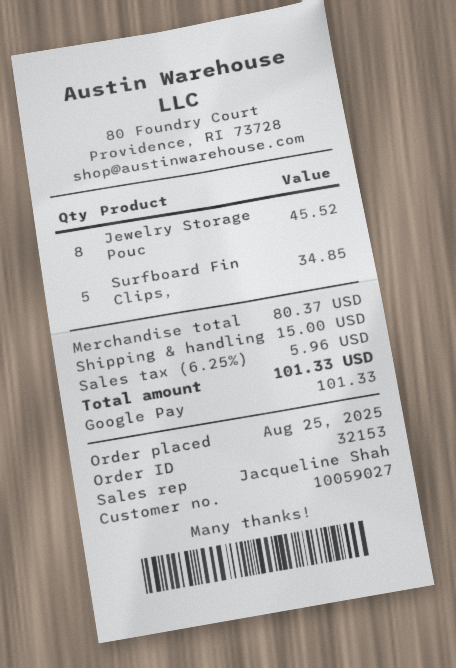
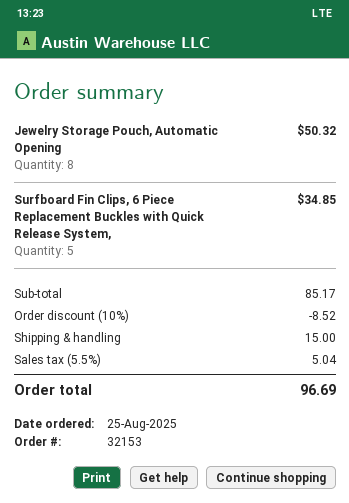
Jewelry Storage Pouc: 8 for 45.52 -> 8 for 50.32
subtotal: 80.37 -> 85.17
discount: none -> 10% = 8.52
tax: 6.25% = 5.96 -> 5.5% = 5.04
total: 101.33 -> 96.69

